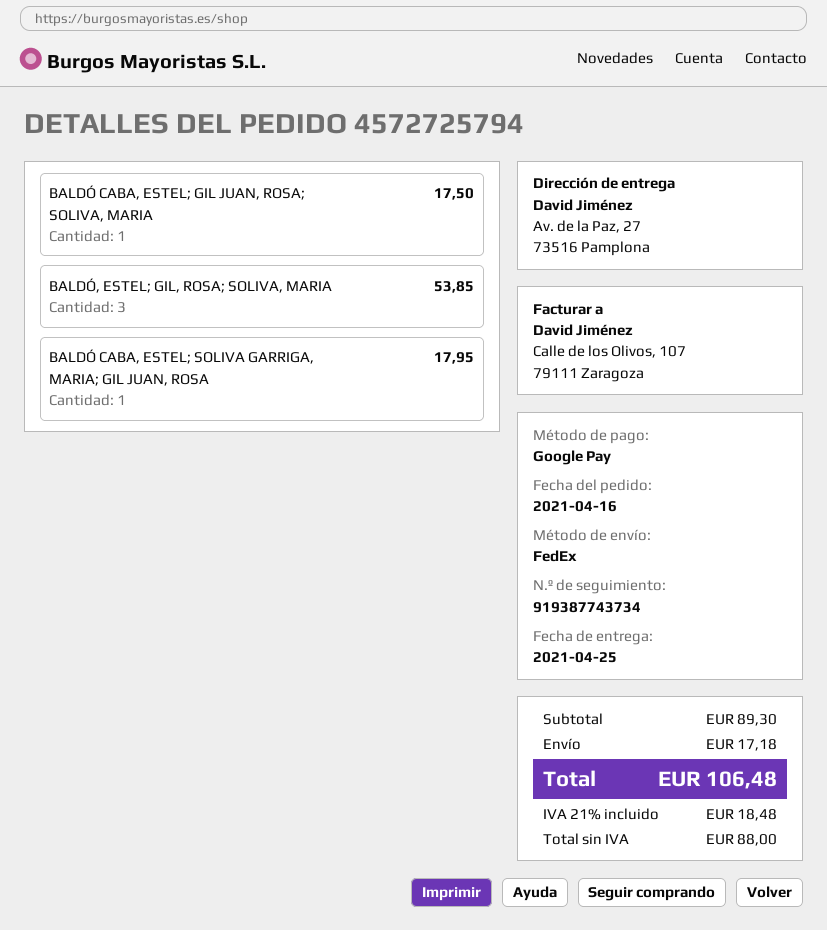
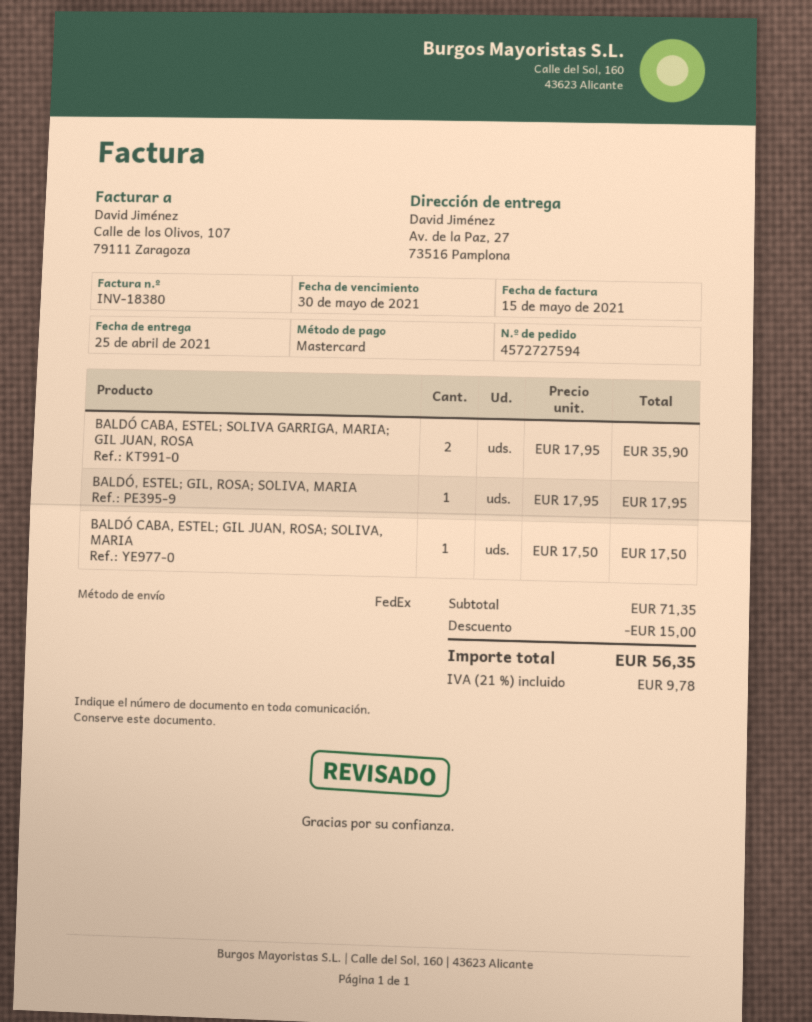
order number: 4572725794 -> 4572727594
payment method: Google Pay -> Mastercard
BALDÓ, ESTEL; GIL, ROSA; SOLIVA, MARIA: 3 for 53.85 -> 1 for 17.95
BALDÓ CABA, ESTEL; SOLIVA GARRIGA, MARIA; GIL JUAN, ROSA: 1 for 17.95 -> 2 for 35.90
subtotal: 89.30 -> 71.35
discount: none -> 15.00
shipping: 17.18 -> none
tax: 21% = 18.48 -> 21% = 9.78
total: 106.48 -> 56.35

